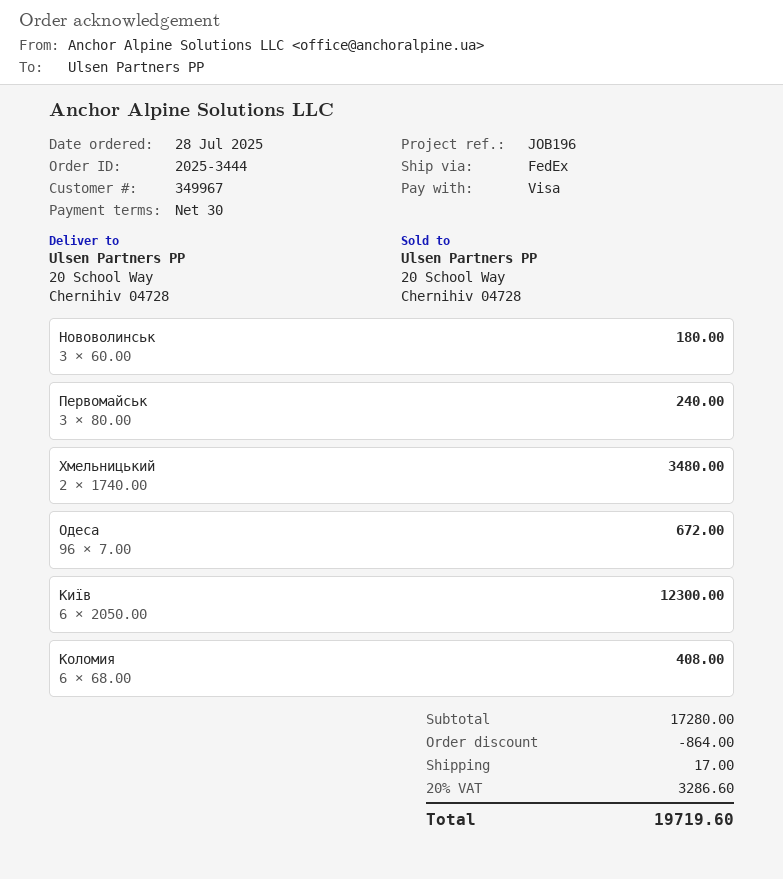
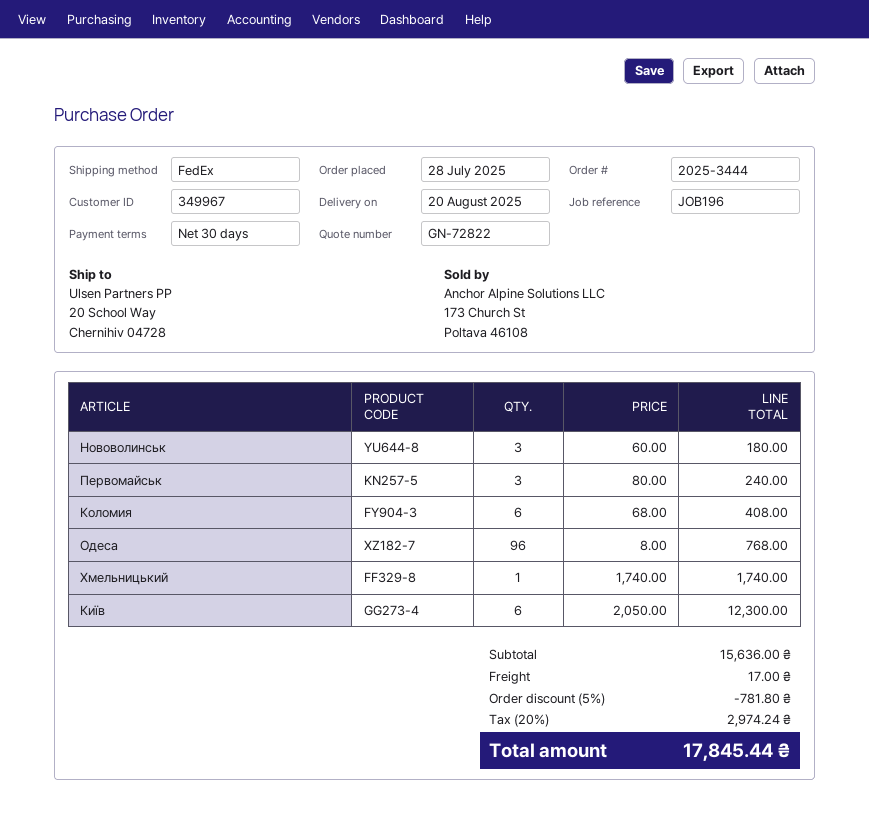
Хмельницький: 2 x 1740.00 = 3480.00 -> 1 x 1740.00 = 1740.00
Одеса: 96 x 7.00 = 672.00 -> 96 x 8.00 = 768.00
subtotal: 17280.00 -> 15636.00
discount: 864.00 -> 781.80
tax: 20% = 3286.60 -> 20% = 2974.24
total: 19719.60 -> 17845.44

